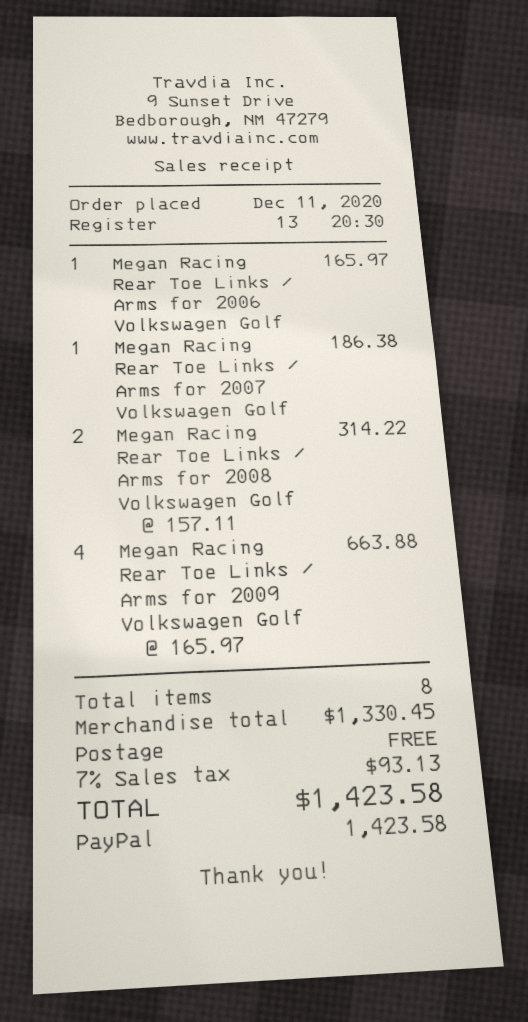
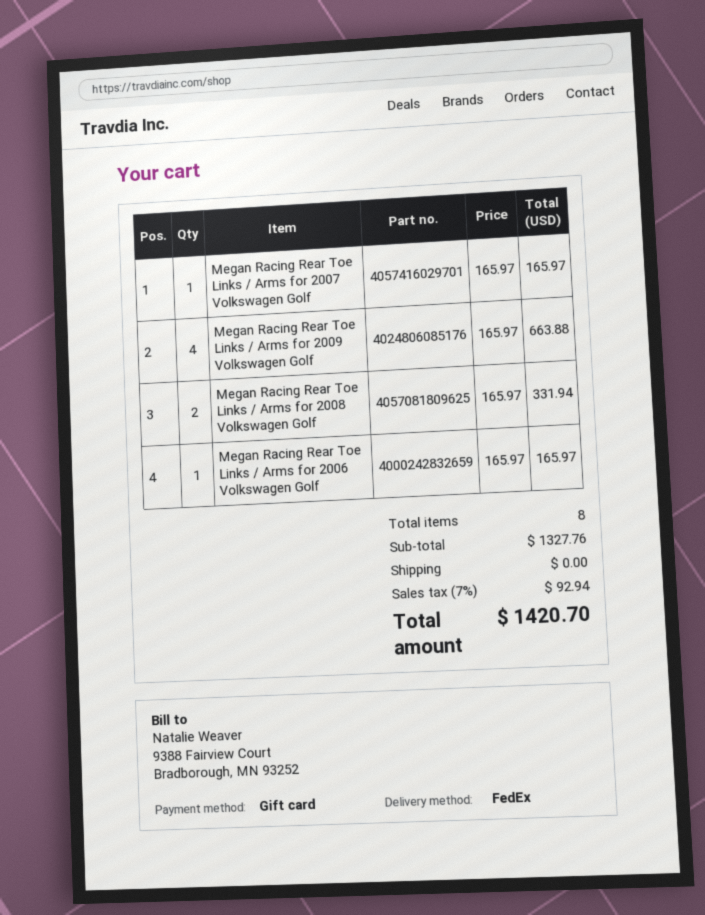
payment method: PayPal -> gift card
Megan Racing Rear Toe Links / Arms for 2007 Volkswagen Golf: 1 x 186.38 = 186.38 -> 1 x 165.97 = 165.97
Megan Racing Rear Toe Links / Arms for 2008 Volkswagen Golf: 2 x 157.11 = 314.22 -> 2 x 165.97 = 331.94
subtotal: 1330.45 -> 1327.76
tax: 7% = 93.13 -> 7% = 92.94
total: 1423.58 -> 1420.70

